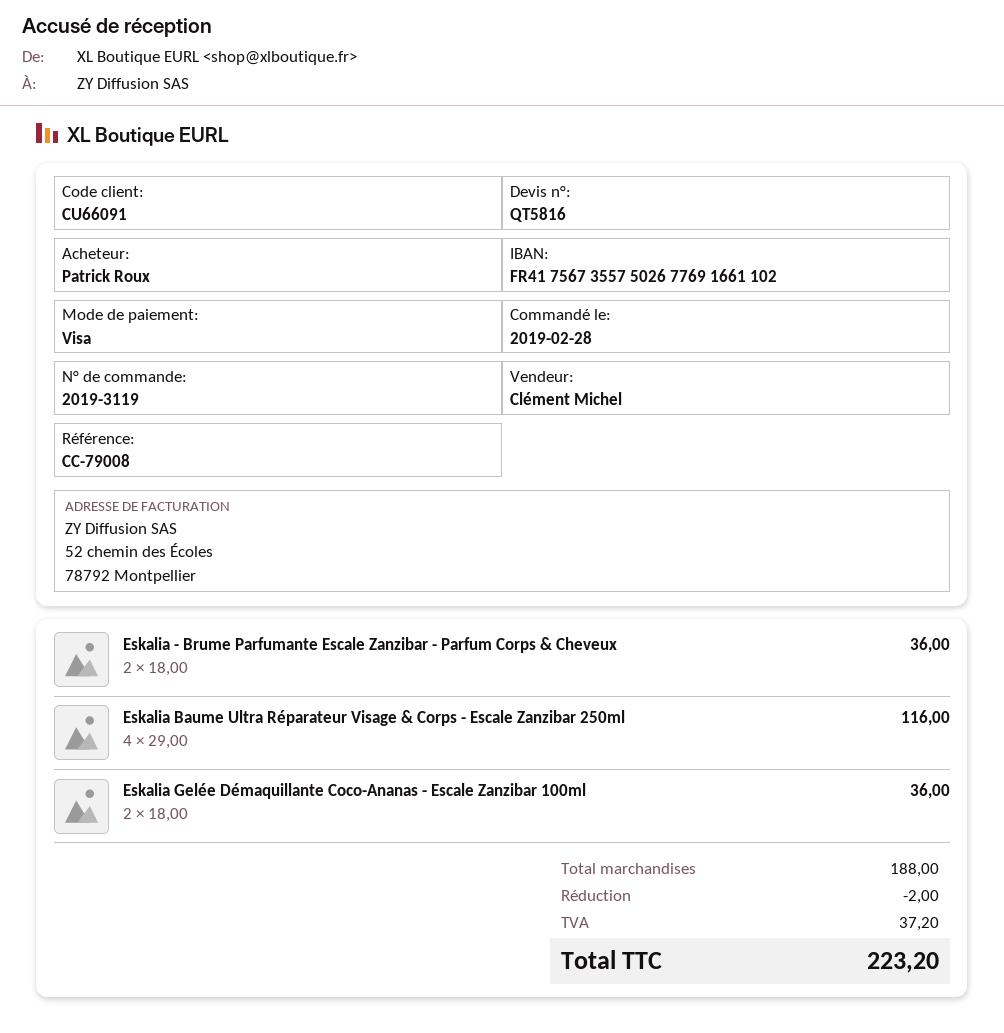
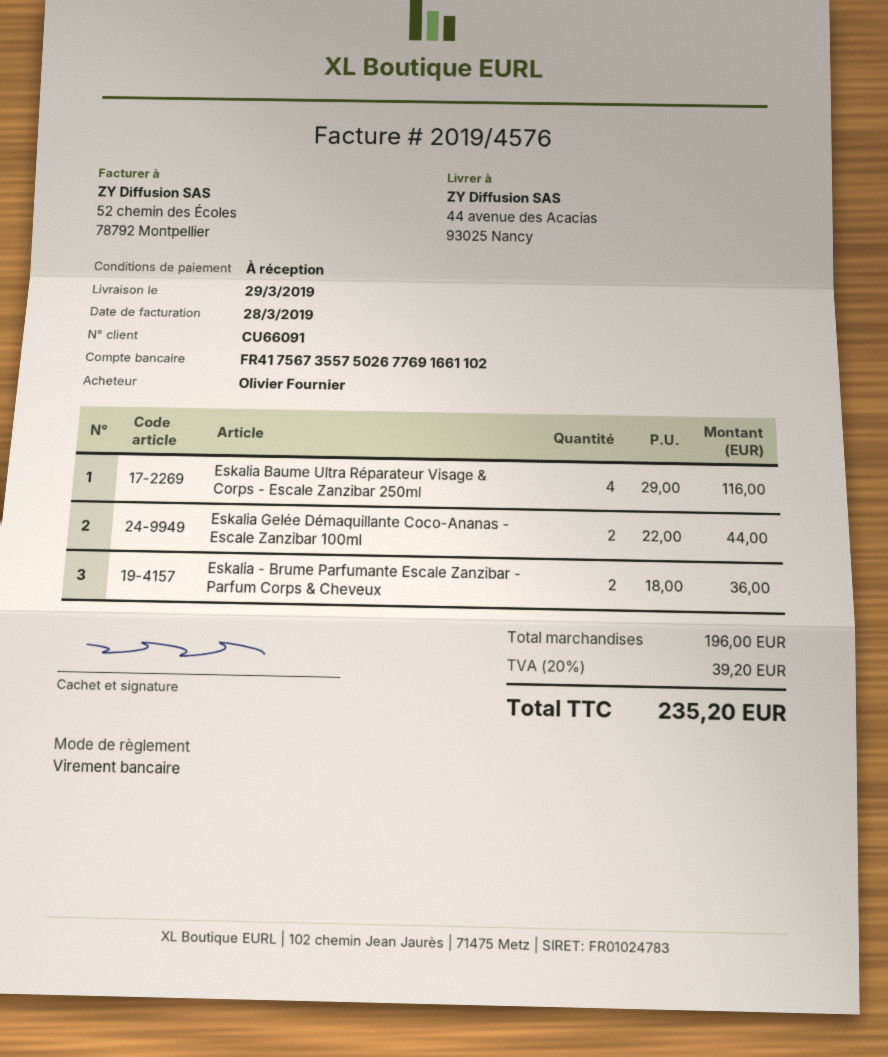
ordered by: Patrick Roux -> Olivier Fournier
payment method: Visa -> bank transfer
Eskalia Gelée Démaquillante Coco-Ananas - Escale Zanzibar 100ml: 2 x 18.00 = 36.00 -> 2 x 22.00 = 44.00
subtotal: 188.00 -> 196.00
discount: 2.00 -> none
tax: 37.20 -> 39.20
total: 223.20 -> 235.20

